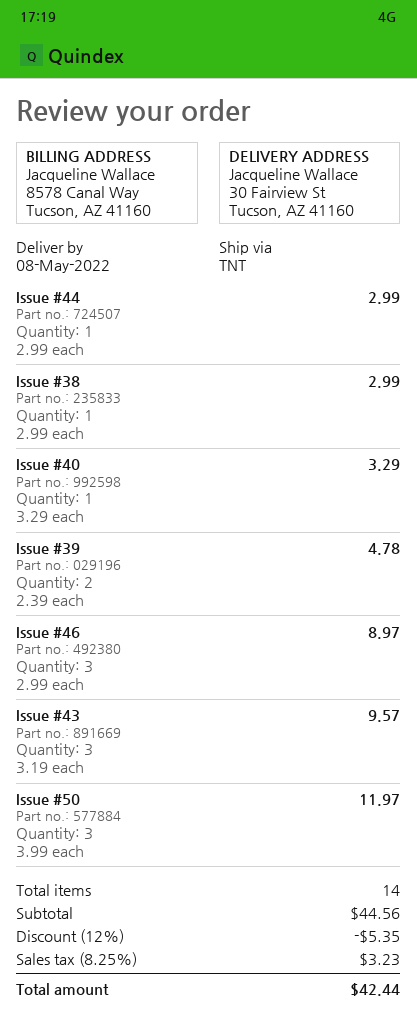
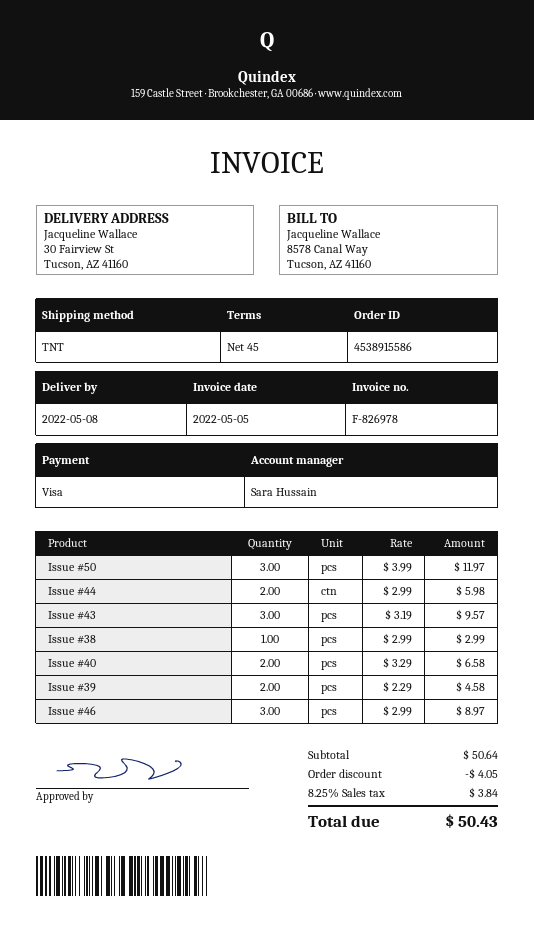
Issue #44: 1 x 2.99 = 2.99 -> 2 x 2.99 = 5.98
Issue #40: 1 x 3.29 = 3.29 -> 2 x 3.29 = 6.58
Issue #39: 2 x 2.39 = 4.78 -> 2 x 2.29 = 4.58
subtotal: 44.56 -> 50.64
discount: 5.35 -> 4.05
tax: 8.25% = 3.23 -> 8.25% = 3.84
total: 42.44 -> 50.43

